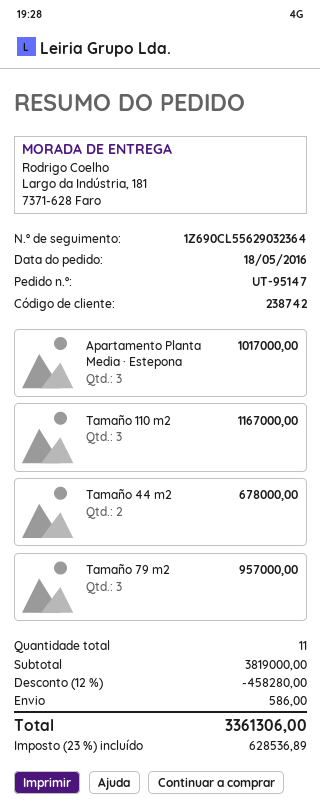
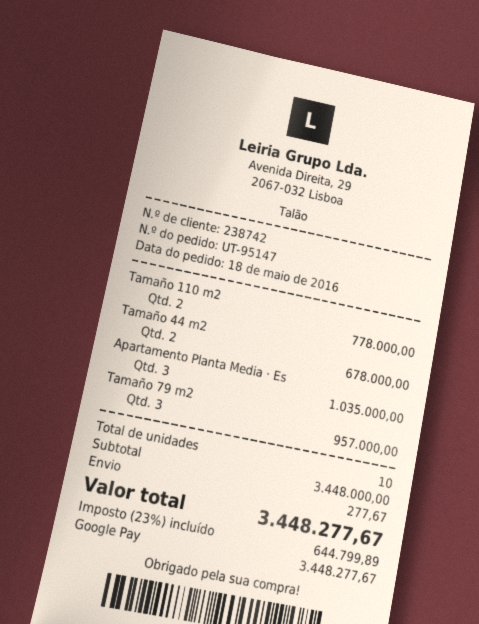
Apartamento Planta Media · Estepona: 3 for 1017000.00 -> 3 for 1035000.00
Tamaño 110 m2: 3 for 1167000.00 -> 2 for 778000.00
total quantity: 11 -> 10
subtotal: 3819000.00 -> 3448000.00
discount: 12% = 458280.00 -> none
shipping: 586.00 -> 277.67
tax: 23% = 628536.89 -> 23% = 644799.89
total: 3361306.00 -> 3448277.67

